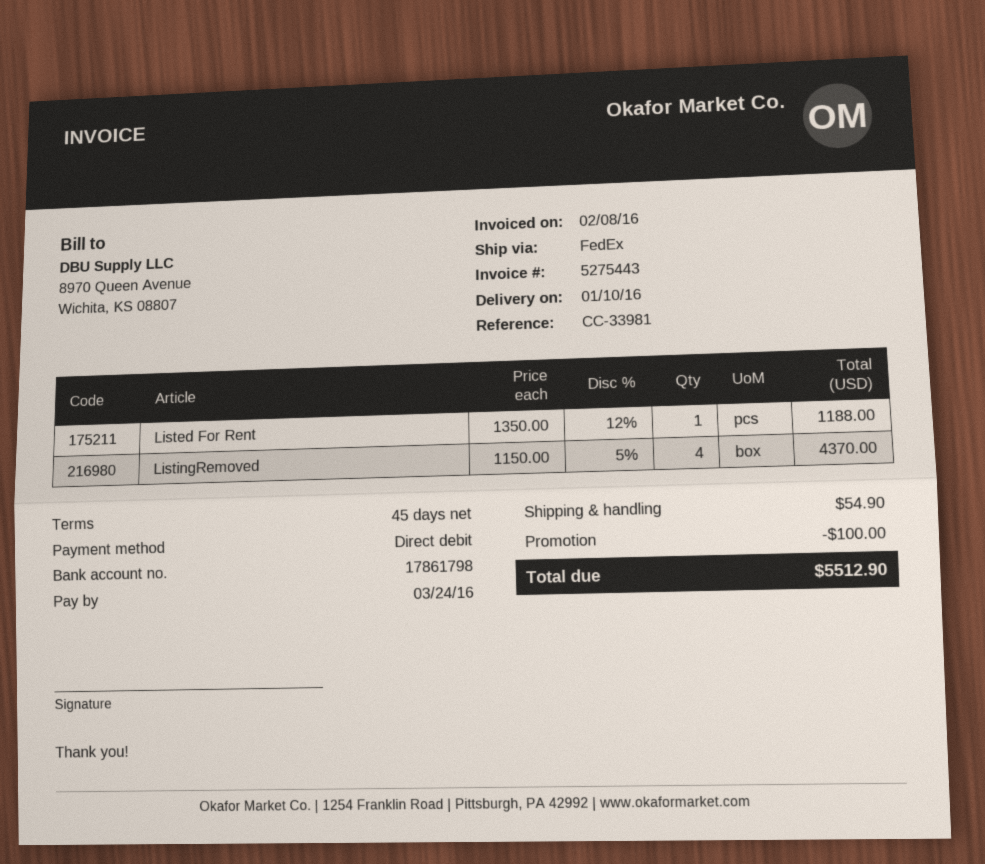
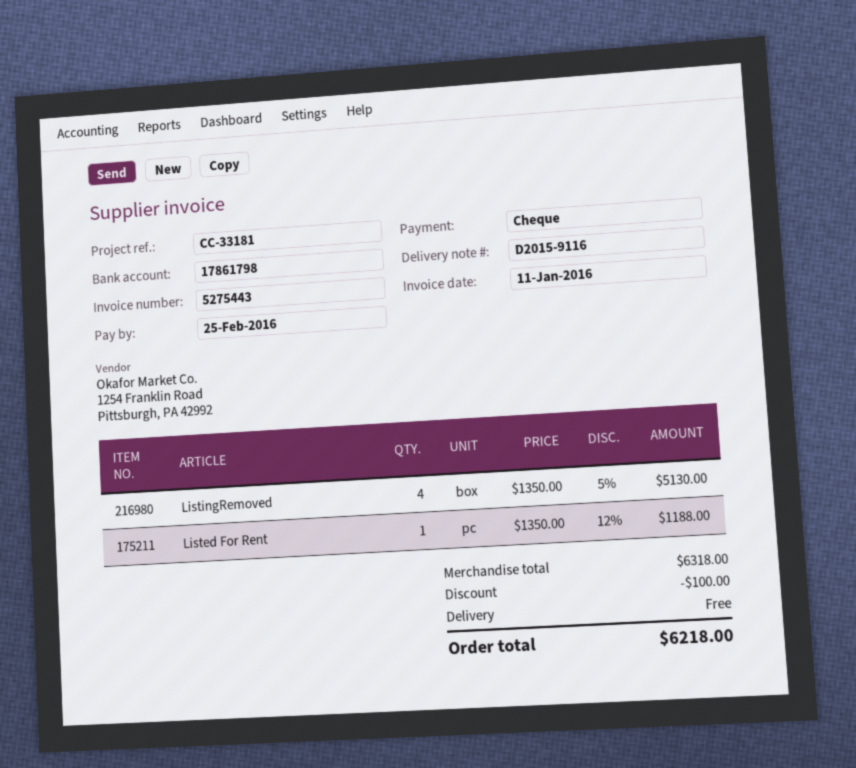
invoice date: 2016-02-08 -> 2016-01-11
due date: 2016-03-24 -> 2016-02-25
reference: CC-33981 -> CC-33181
payment method: direct debit -> cheque
ListingRemoved: 4 x 1150.00 - 5% = 4370.00 -> 4 x 1350.00 - 5% = 5130.00
shipping: 54.90 -> 0.00
total: 5512.90 -> 6218.00

